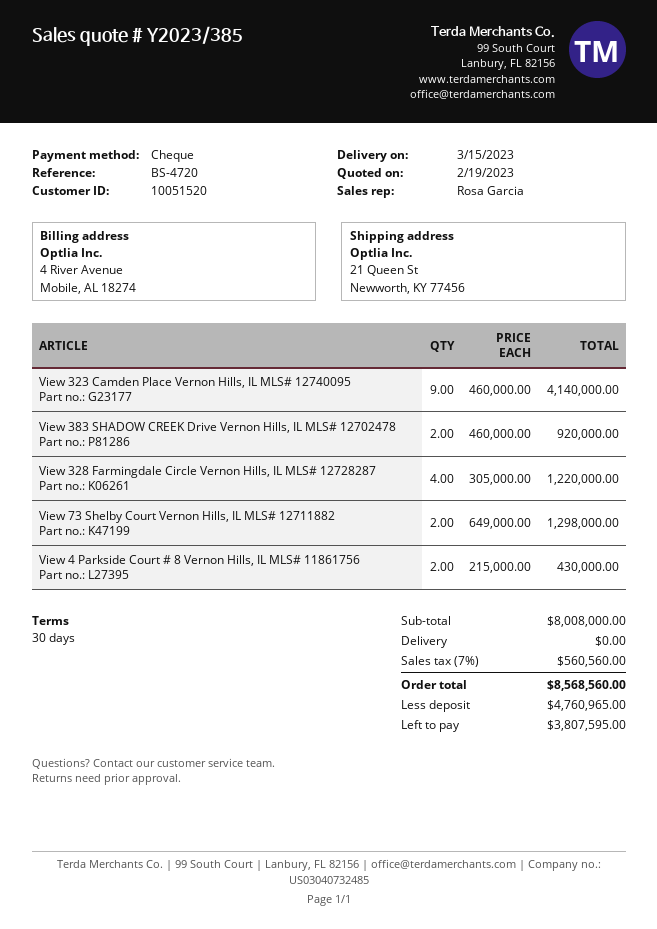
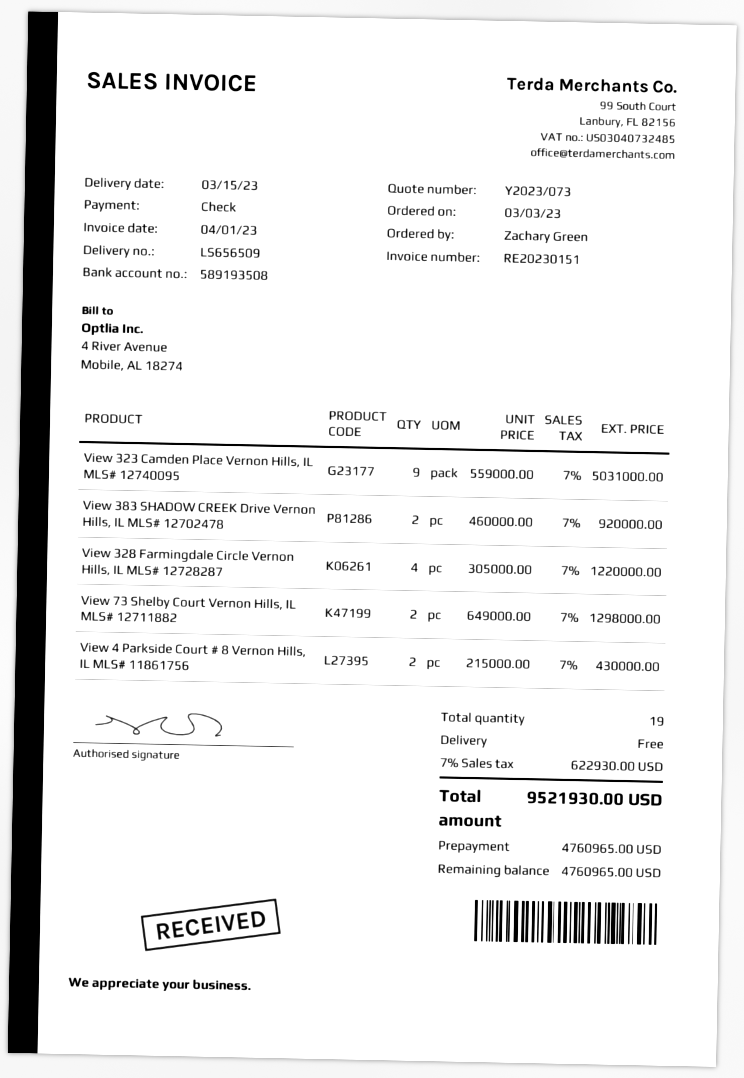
quote number: Y2023/385 -> Y2023/073
View 323 Camden Place Vernon Hills, IL MLS# 12740095: 9 x 460000.00 = 4140000.00 -> 9 x 559000.00 = 5031000.00
tax: 7% = 560560.00 -> 7% = 622930.00
total: 8568560.00 -> 9521930.00
balance: 3807595.00 -> 4760965.00

